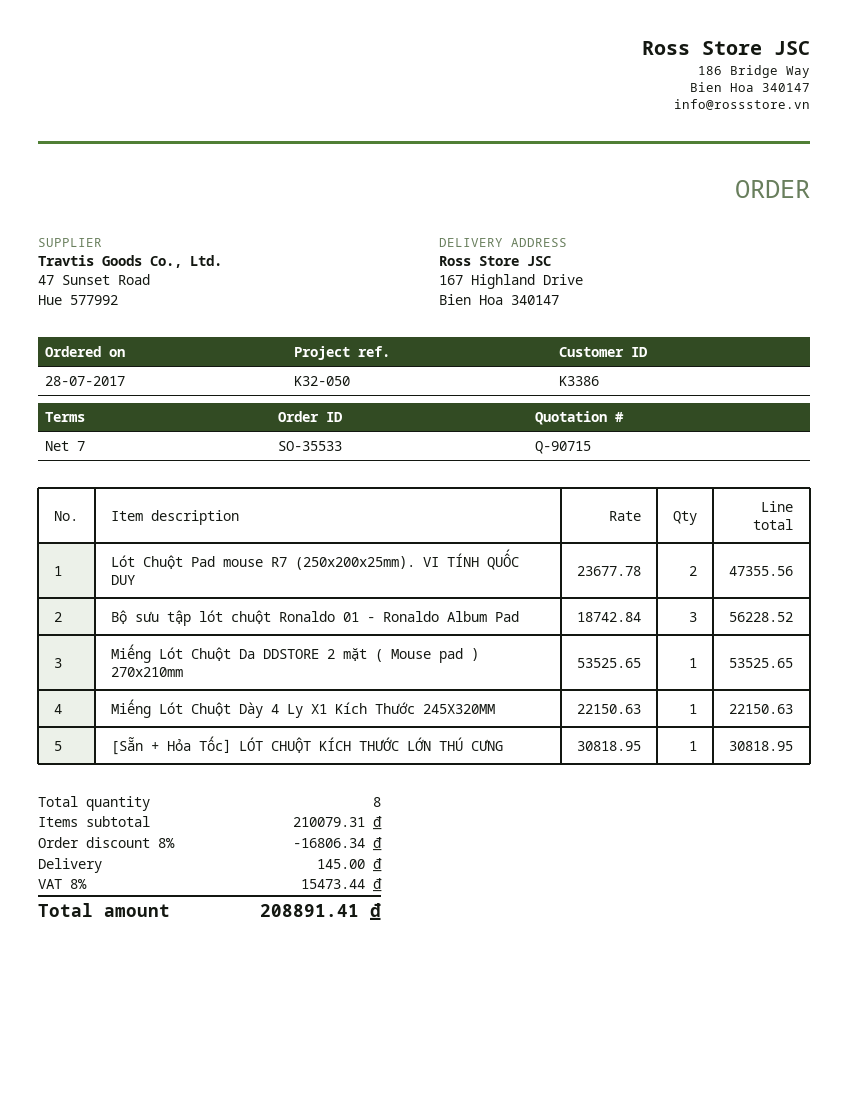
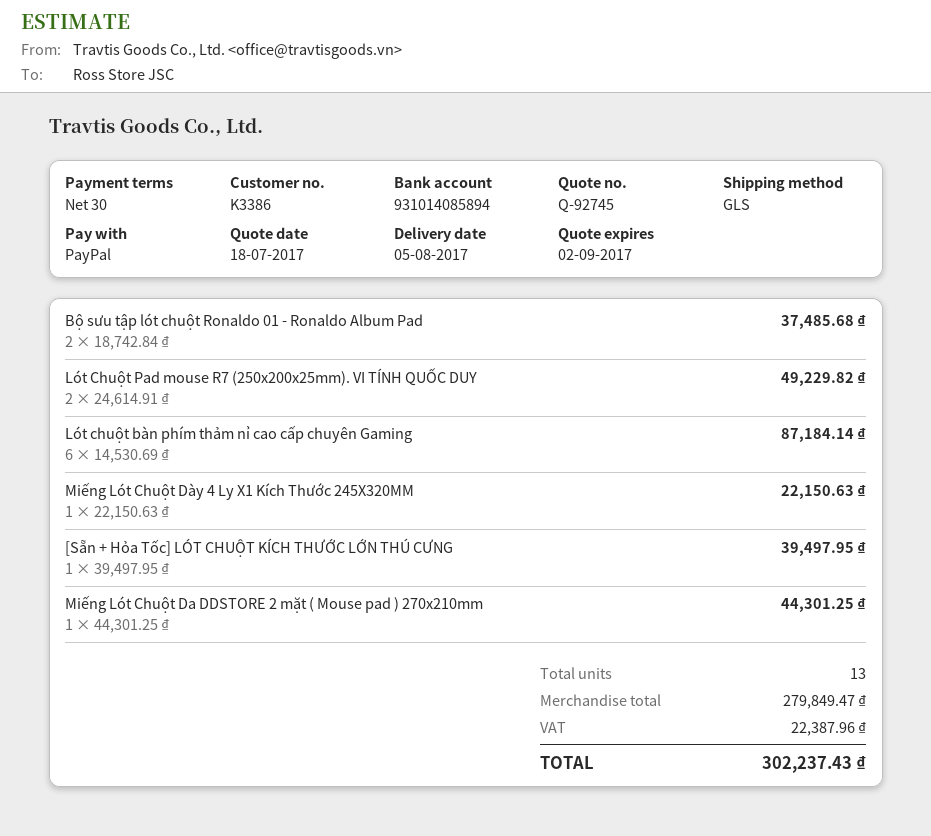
quote number: Q-90715 -> Q-92745
payment terms: 7 days -> 30 days
Lót Chuột Pad mouse R7 (250x200x25mm). VI TÍNH QUỐC DUY: 2 x 23677.78 = 47355.56 -> 2 x 24614.91 = 49229.82
Bộ sưu tập lót chuột Ronaldo 01 - Ronaldo Album Pad: 3 x 18742.84 = 56228.52 -> 2 x 18742.84 = 37485.68
Miếng Lót Chuột Da DDSTORE 2 mặt ( Mouse pad ) 270x210mm: 1 x 53525.65 = 53525.65 -> 1 x 44301.25 = 44301.25
[Sẵn + Hỏa Tốc] LÓT CHUỘT KÍCH THƯỚC LỚN THÚ CƯNG: 1 x 30818.95 = 30818.95 -> 1 x 39497.95 = 39497.95
Lót chuột bàn phím thảm nỉ cao cấp chuyên Gaming: none -> 6 x 14530.69 = 87184.14
total quantity: 8 -> 13
subtotal: 210079.31 -> 279849.47
discount: 8% = 16806.34 -> none
shipping: 145.00 -> none
tax: 15473.44 -> 22387.96
total: 208891.41 -> 302237.43

